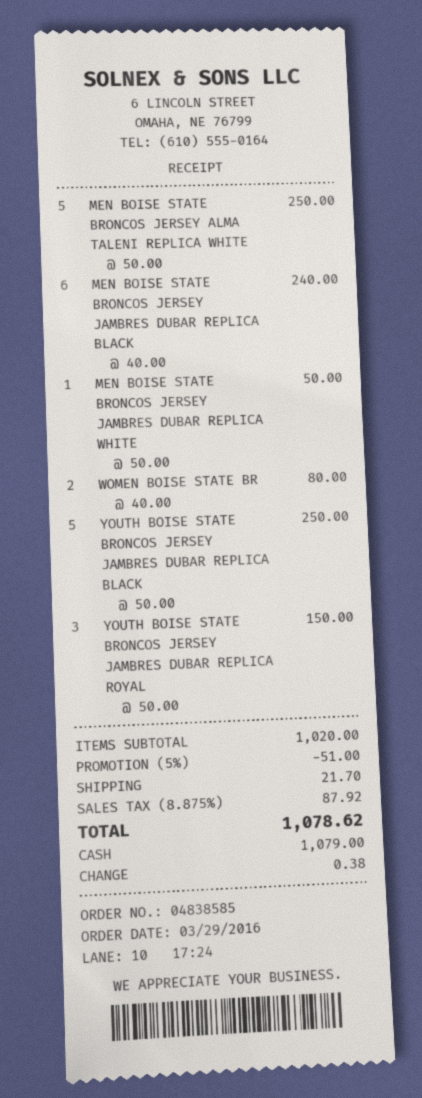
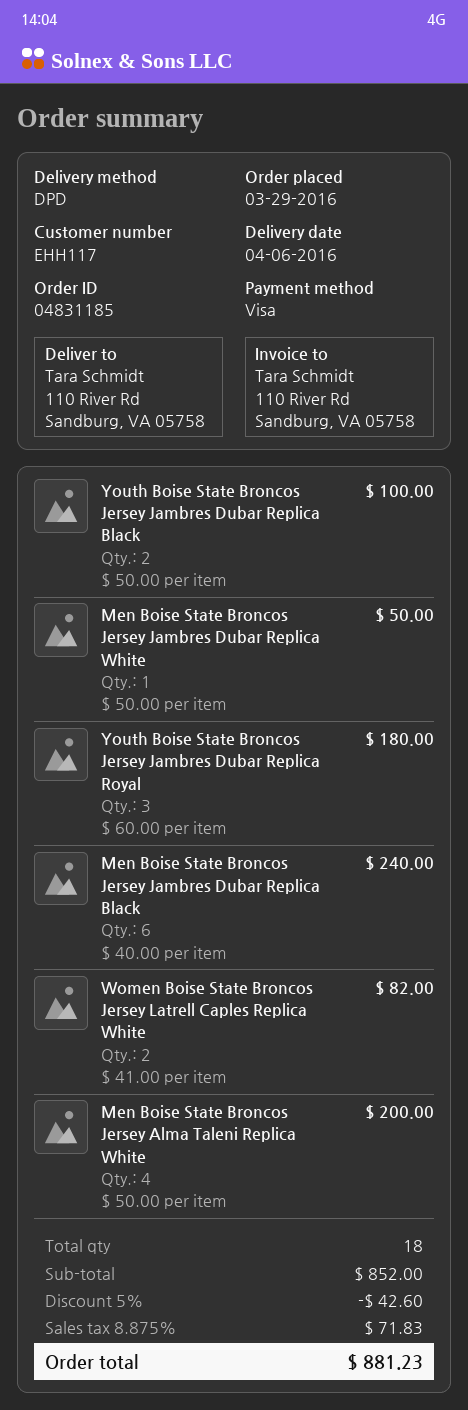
order number: 04838585 -> 04831185
payment method: cash -> Visa
MEN BOISE STATE BRONCOS JERSEY ALMA TALENI REPLICA WHITE: 5 x 50.00 = 250.00 -> 4 x 50.00 = 200.00
WOMEN BOISE STATE BR: 2 x 40.00 = 80.00 -> 2 x 41.00 = 82.00
YOUTH BOISE STATE BRONCOS JERSEY JAMBRES DUBAR REPLICA BLACK: 5 x 50.00 = 250.00 -> 2 x 50.00 = 100.00
YOUTH BOISE STATE BRONCOS JERSEY JAMBRES DUBAR REPLICA ROYAL: 3 x 50.00 = 150.00 -> 3 x 60.00 = 180.00
subtotal: 1020.00 -> 852.00
discount: 5% = 51.00 -> 5% = 42.60
shipping: 21.70 -> none
tax: 8.875% = 87.92 -> 8.875% = 71.83
total: 1078.62 -> 881.23

